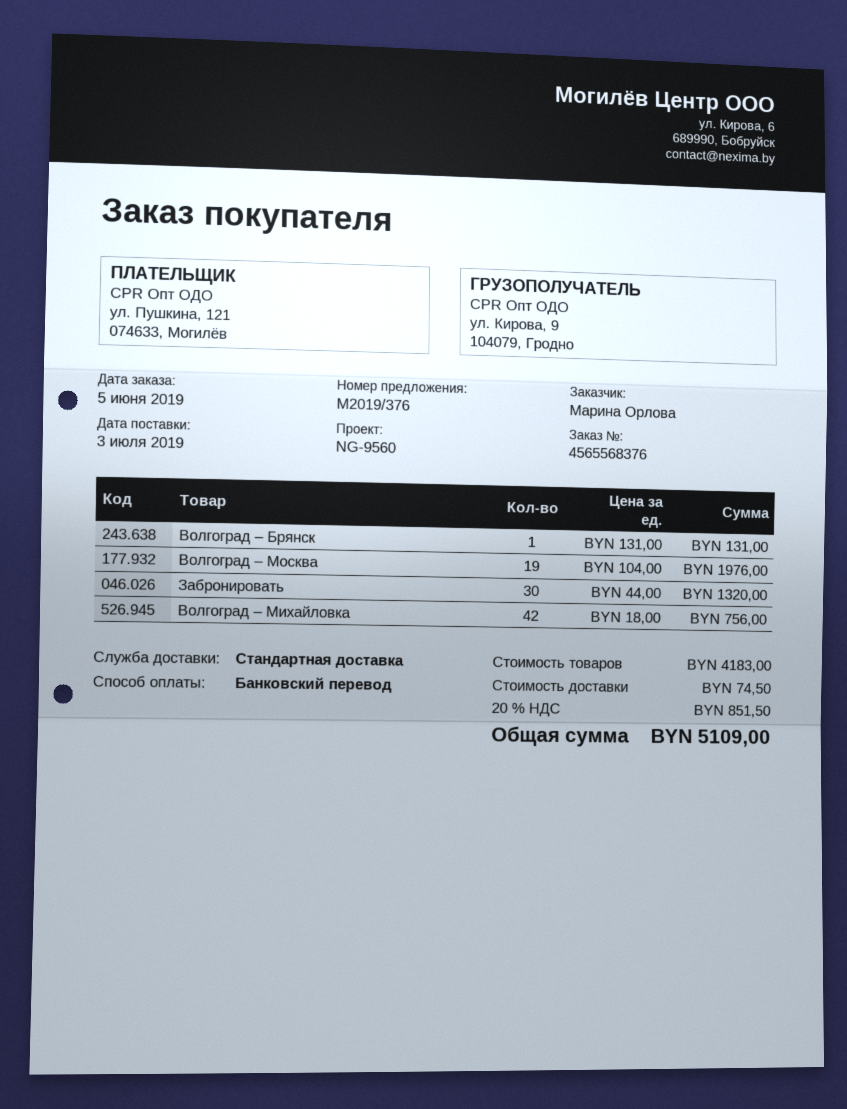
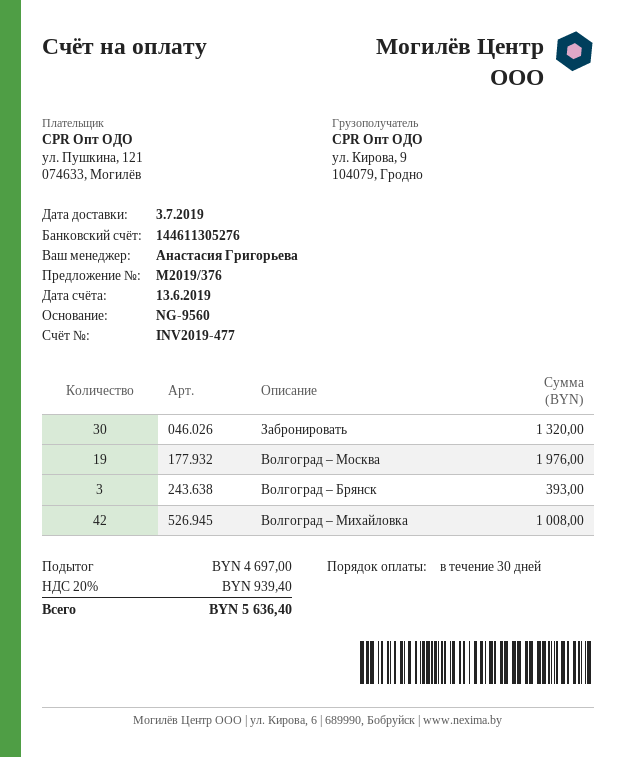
Волгоград – Брянск: 1 for 131.00 -> 3 for 393.00
Волгоград – Михайловка: 42 for 756.00 -> 42 for 1008.00
subtotal: 4183.00 -> 4697.00
shipping: 74.50 -> none
tax: 20% = 851.50 -> 20% = 939.40
total: 5109.00 -> 5636.40

